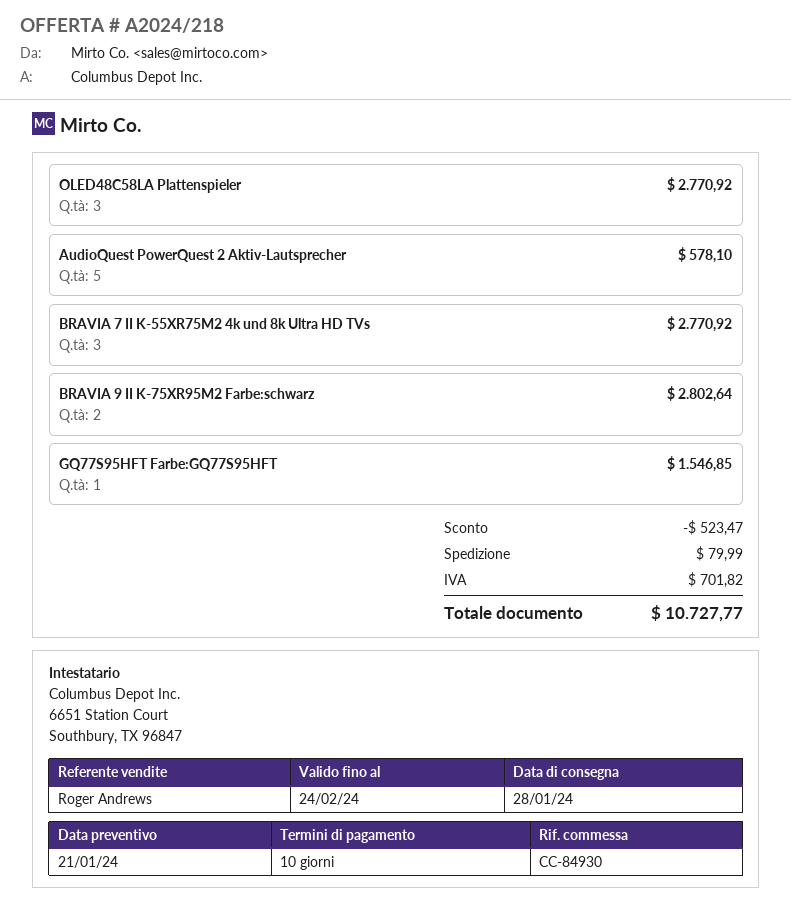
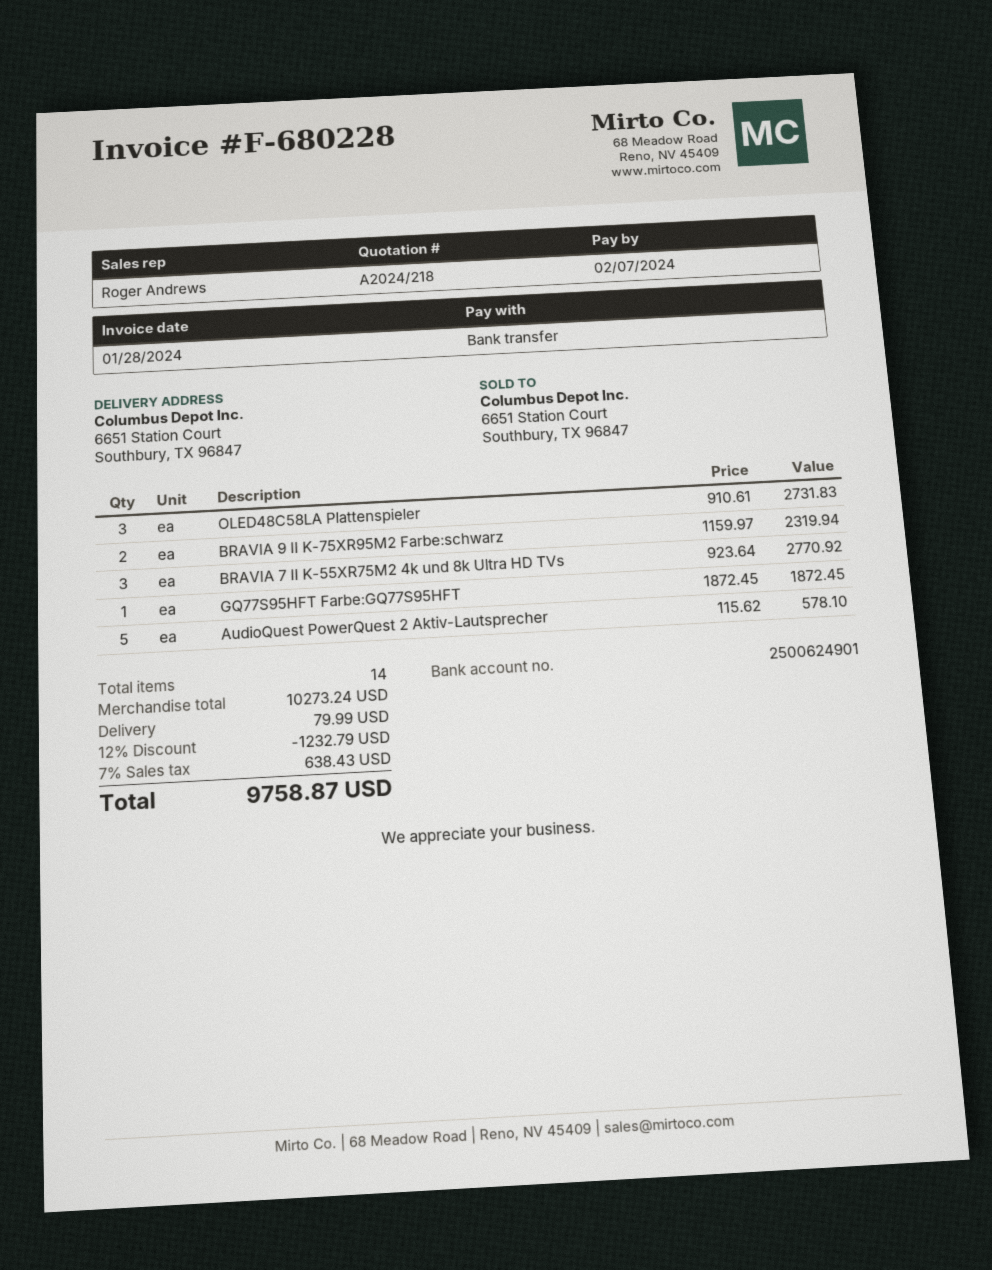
OLED48C58LA Plattenspieler: 3 for 2770.92 -> 3 for 2731.83
BRAVIA 9 II K-75XR95M2 Farbe:schwarz: 2 for 2802.64 -> 2 for 2319.94
GQ77S95HFT Farbe:GQ77S95HFT: 1 for 1546.85 -> 1 for 1872.45
discount: 523.47 -> 1232.79
tax: 701.82 -> 638.43
total: 10727.77 -> 9758.87

